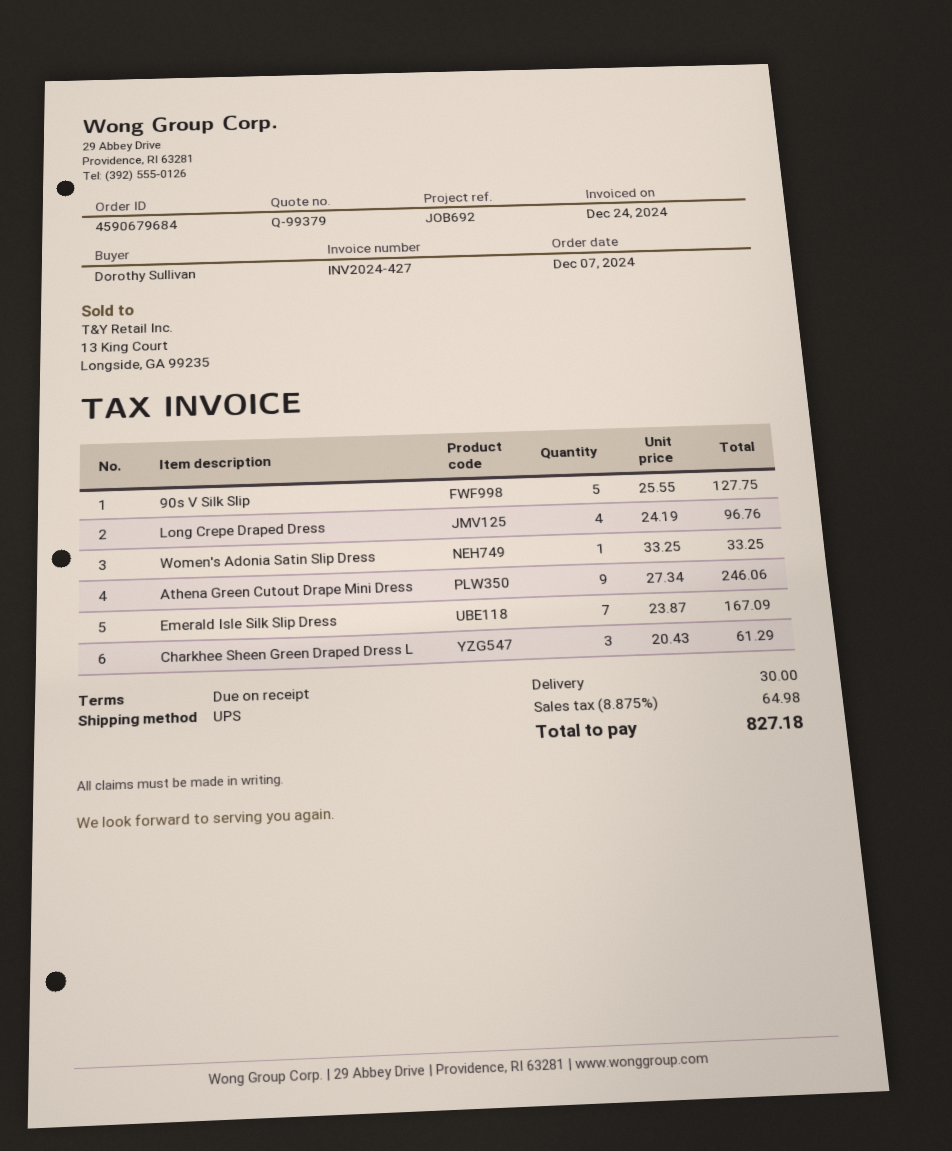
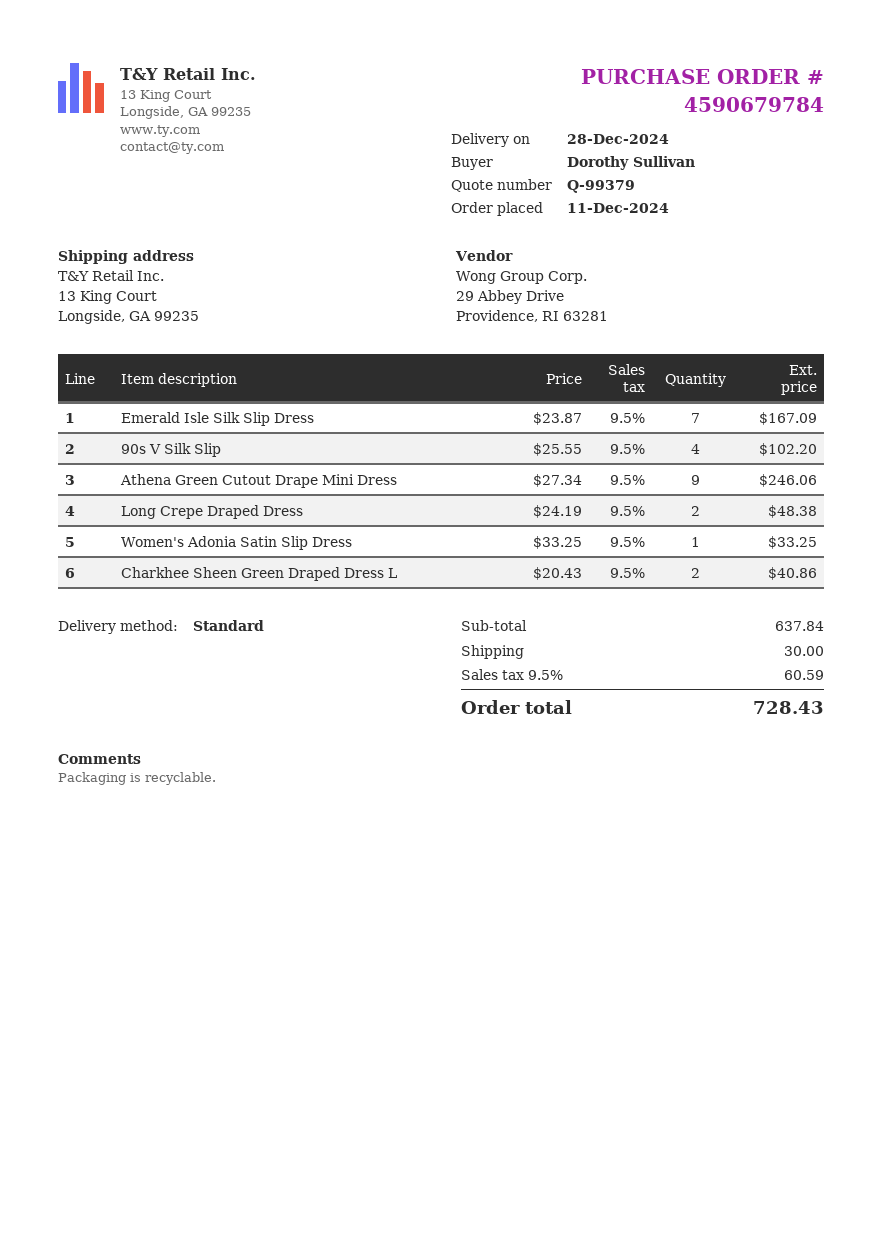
order number: 4590679684 -> 4590679784
order date: 2024-12-07 -> 2024-12-11
shipping method: UPS -> standard
90s V Silk Slip: 5 x 25.55 = 127.75 -> 4 x 25.55 = 102.20
Long Crepe Draped Dress: 4 x 24.19 = 96.76 -> 2 x 24.19 = 48.38
Charkhee Sheen Green Draped Dress L: 3 x 20.43 = 61.29 -> 2 x 20.43 = 40.86
tax: 8.875% = 64.98 -> 9.5% = 60.59
total: 827.18 -> 728.43

